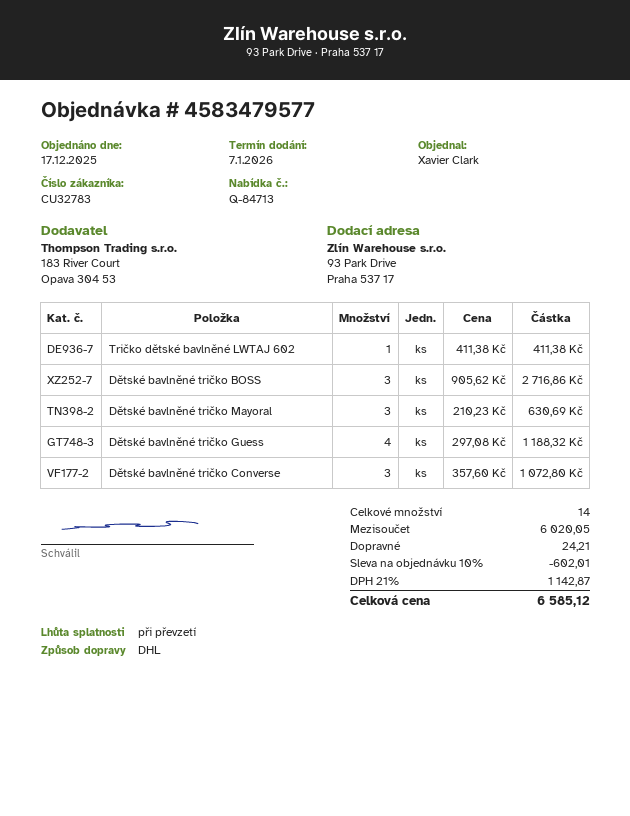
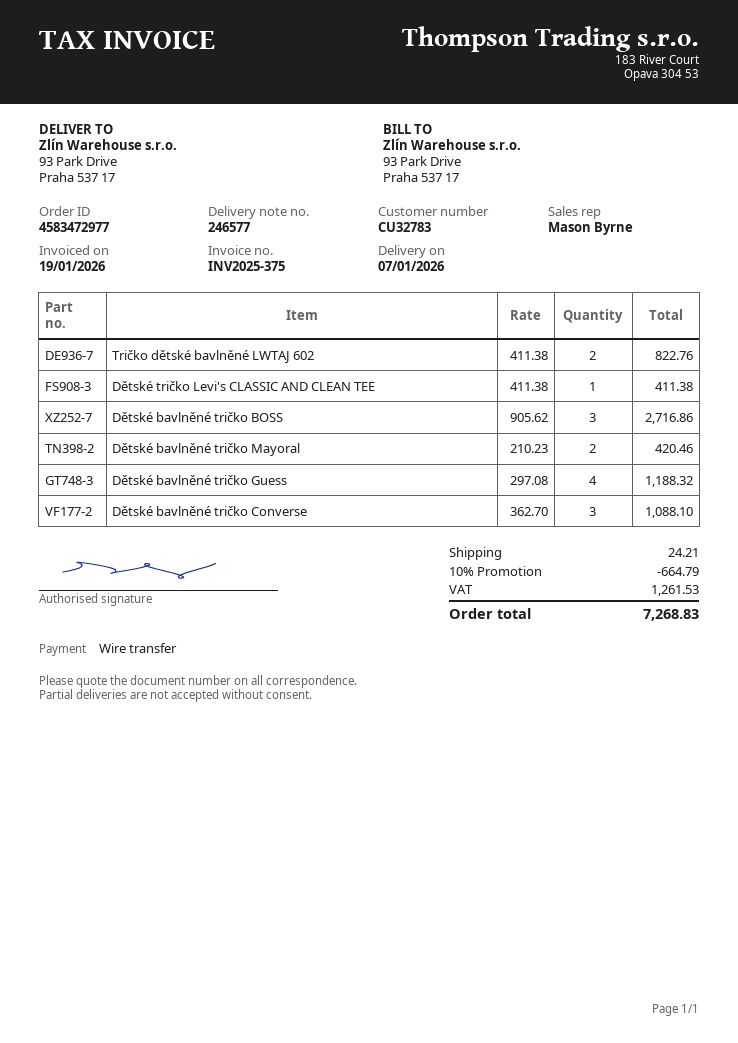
order number: 4583479577 -> 4583472977
Tričko dětské bavlněné LWTAJ 602: 1 x 411.38 = 411.38 -> 2 x 411.38 = 822.76
Dětské bavlněné tričko Mayoral: 3 x 210.23 = 630.69 -> 2 x 210.23 = 420.46
Dětské bavlněné tričko Converse: 3 x 357.60 = 1072.80 -> 3 x 362.70 = 1088.10
Dětské tričko Levi's CLASSIC AND CLEAN TEE: none -> 1 x 411.38 = 411.38
discount: 10% = 602.01 -> 10% = 664.79
tax: 1142.87 -> 1261.53
total: 6585.12 -> 7268.83

